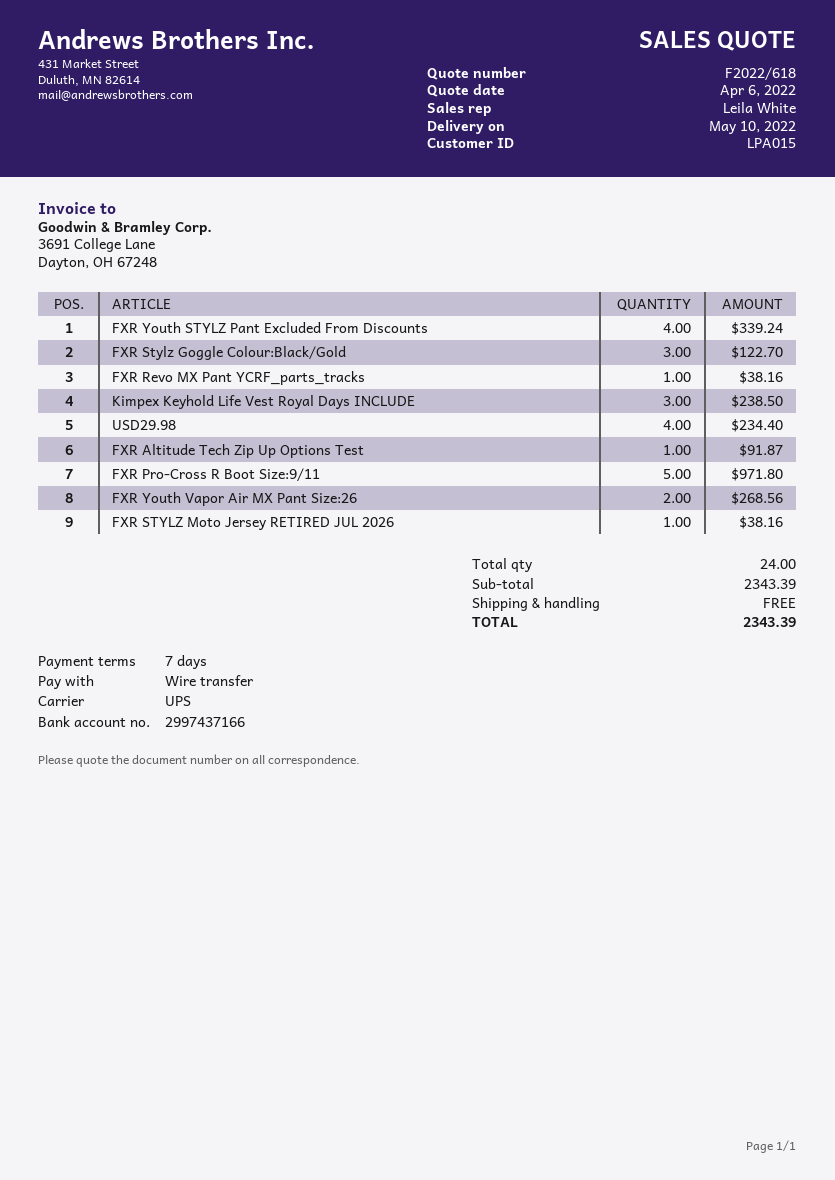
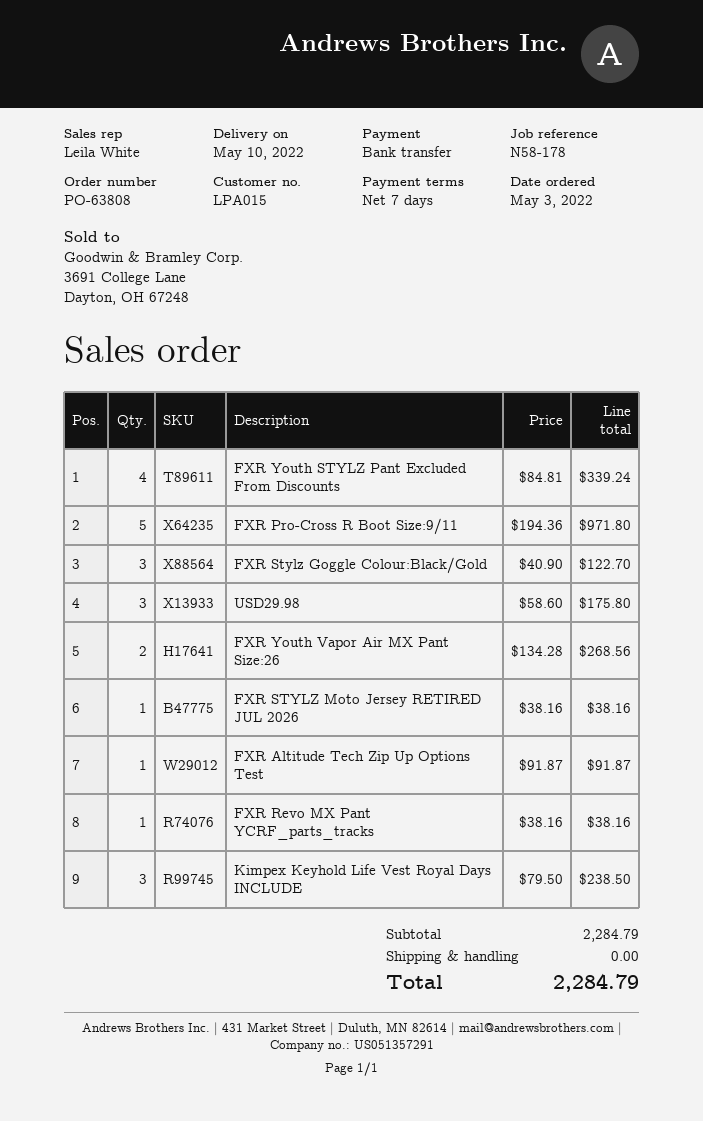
USD29.98: 4 for 234.40 -> 3 for 175.80
subtotal: 2343.39 -> 2284.79
total: 2343.39 -> 2284.79

